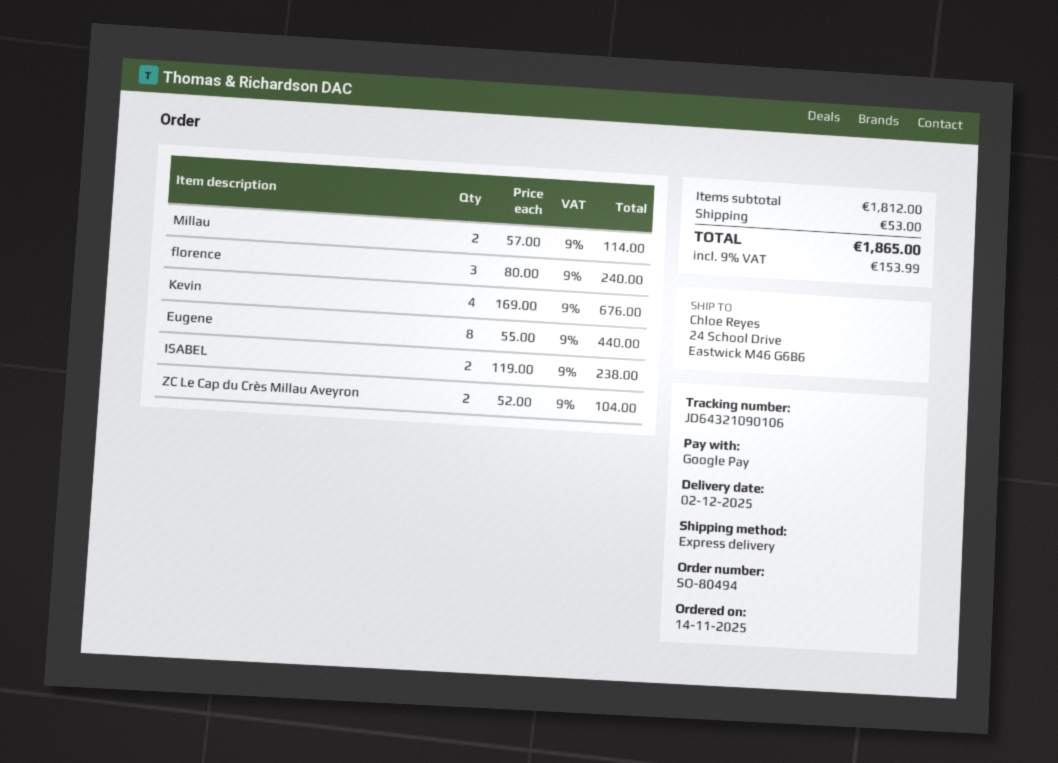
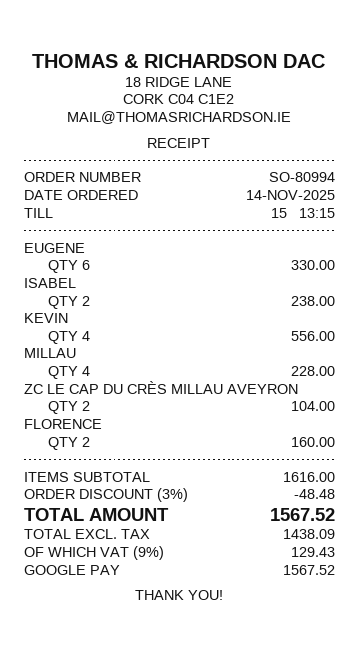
order number: SO-80494 -> SO-80994
Millau: 2 for 114.00 -> 4 for 228.00
florence: 3 for 240.00 -> 2 for 160.00
Kevin: 4 for 676.00 -> 4 for 556.00
Eugene: 8 for 440.00 -> 6 for 330.00
subtotal: 1812.00 -> 1616.00
discount: none -> 3% = 48.48
shipping: 53.00 -> none
tax: 9% = 153.99 -> 9% = 129.43
total: 1865.00 -> 1567.52

